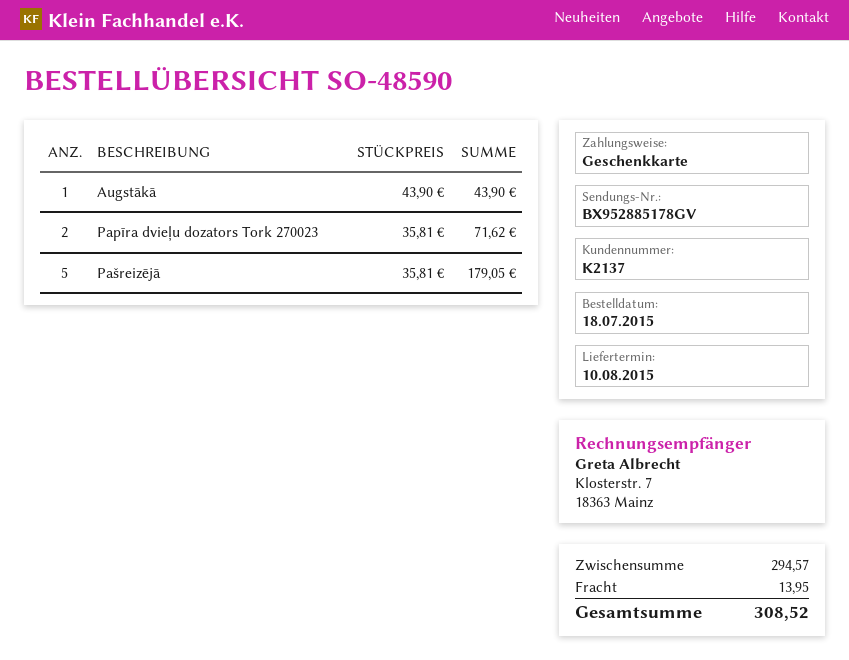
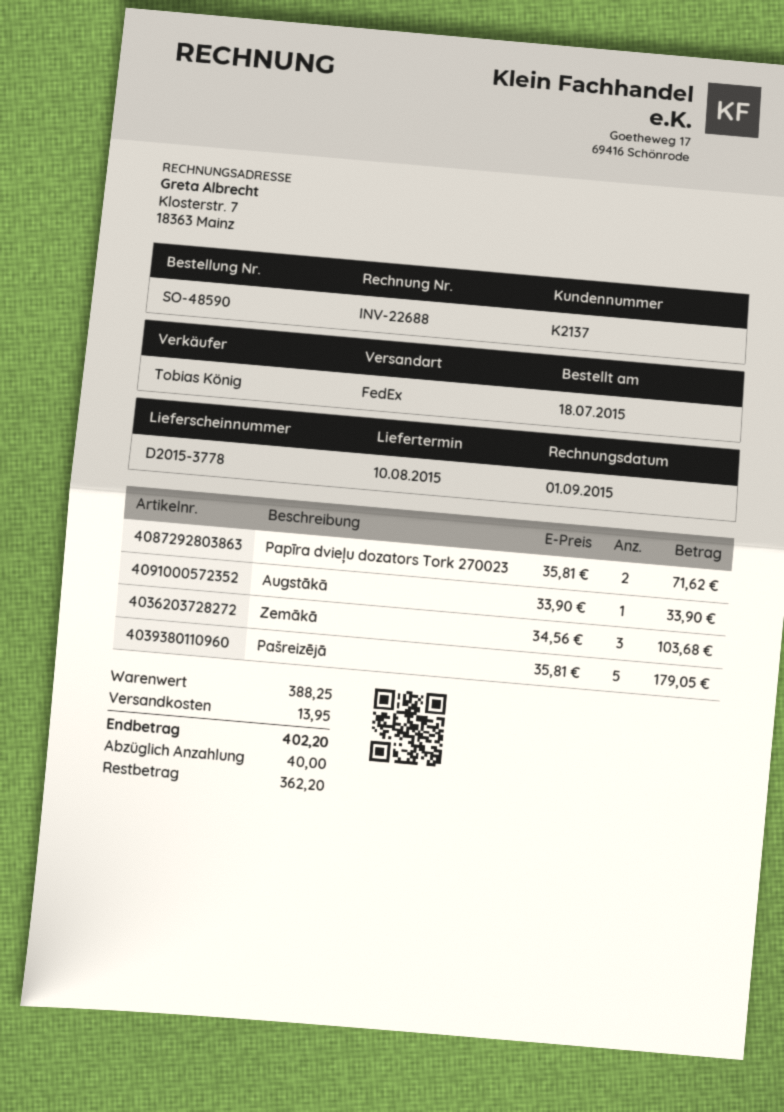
Augstākā: 1 x 43.90 = 43.90 -> 1 x 33.90 = 33.90
Zemākā: none -> 3 x 34.56 = 103.68
subtotal: 294.57 -> 388.25
total: 308.52 -> 402.20

